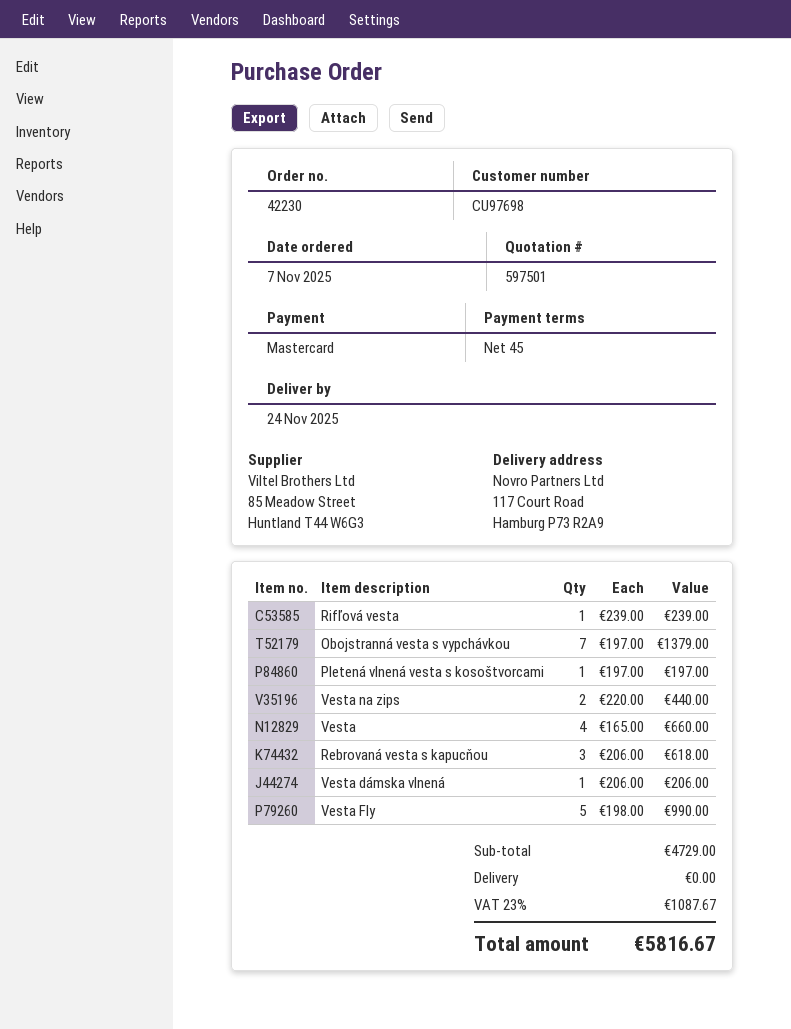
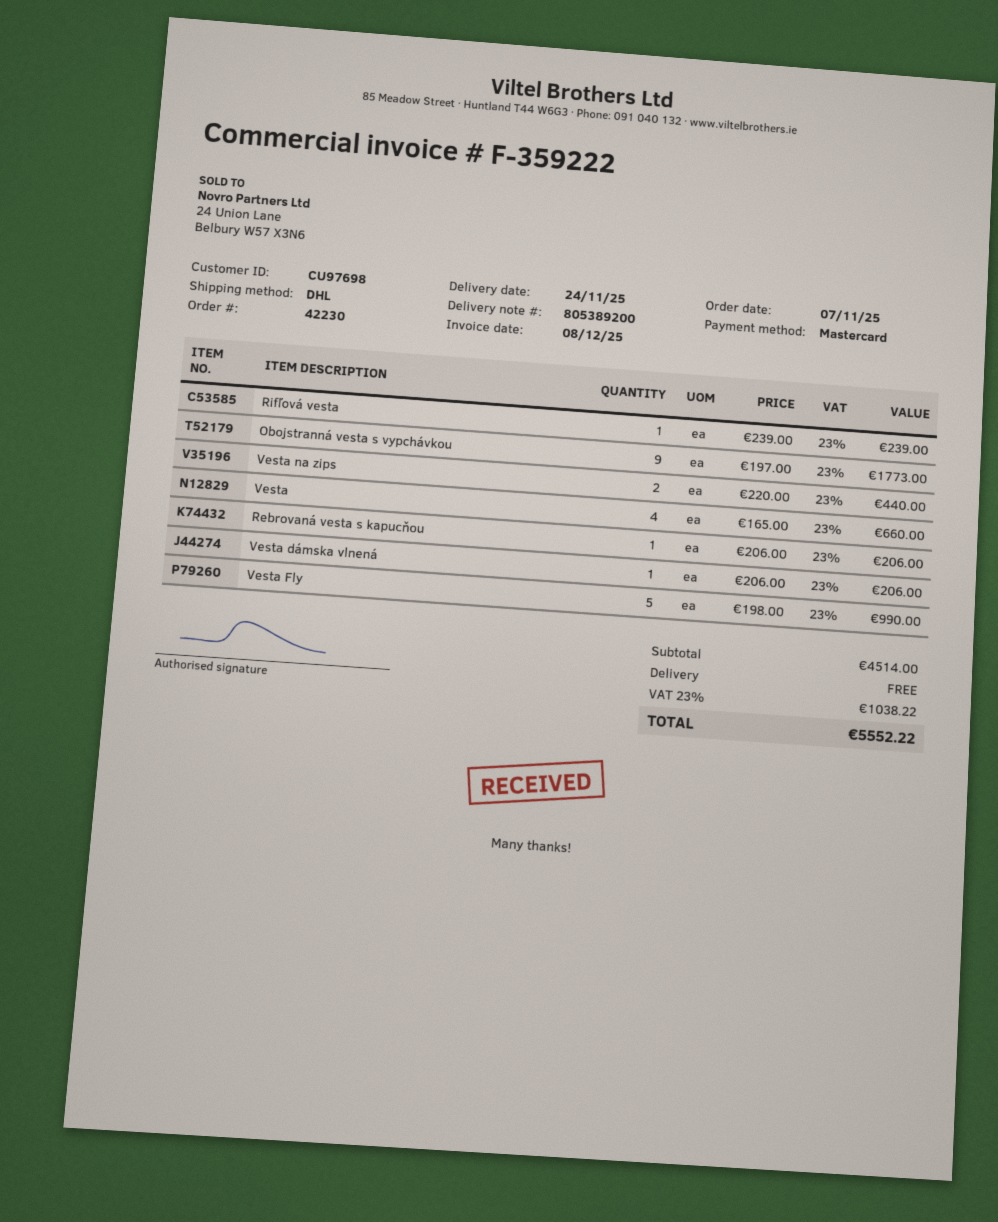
Obojstranná vesta s vypchávkou: 7 x 197.00 = 1379.00 -> 9 x 197.00 = 1773.00
Pletená vlnená vesta s kosoštvorcami: 1 x 197.00 = 197.00 -> none
Rebrovaná vesta s kapucňou: 3 x 206.00 = 618.00 -> 1 x 206.00 = 206.00
subtotal: 4729.00 -> 4514.00
tax: 23% = 1087.67 -> 23% = 1038.22
total: 5816.67 -> 5552.22

